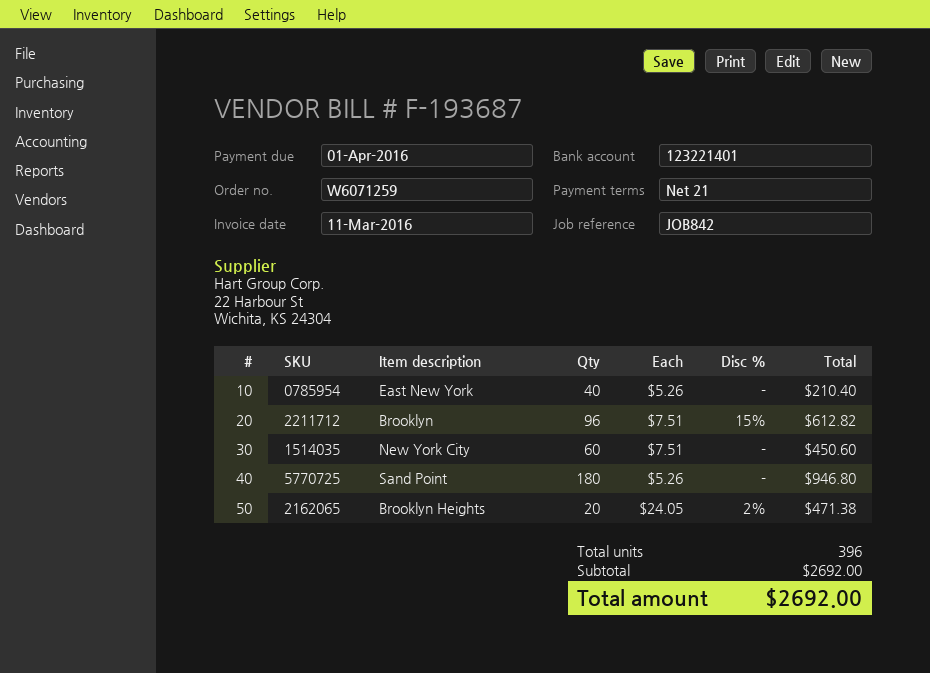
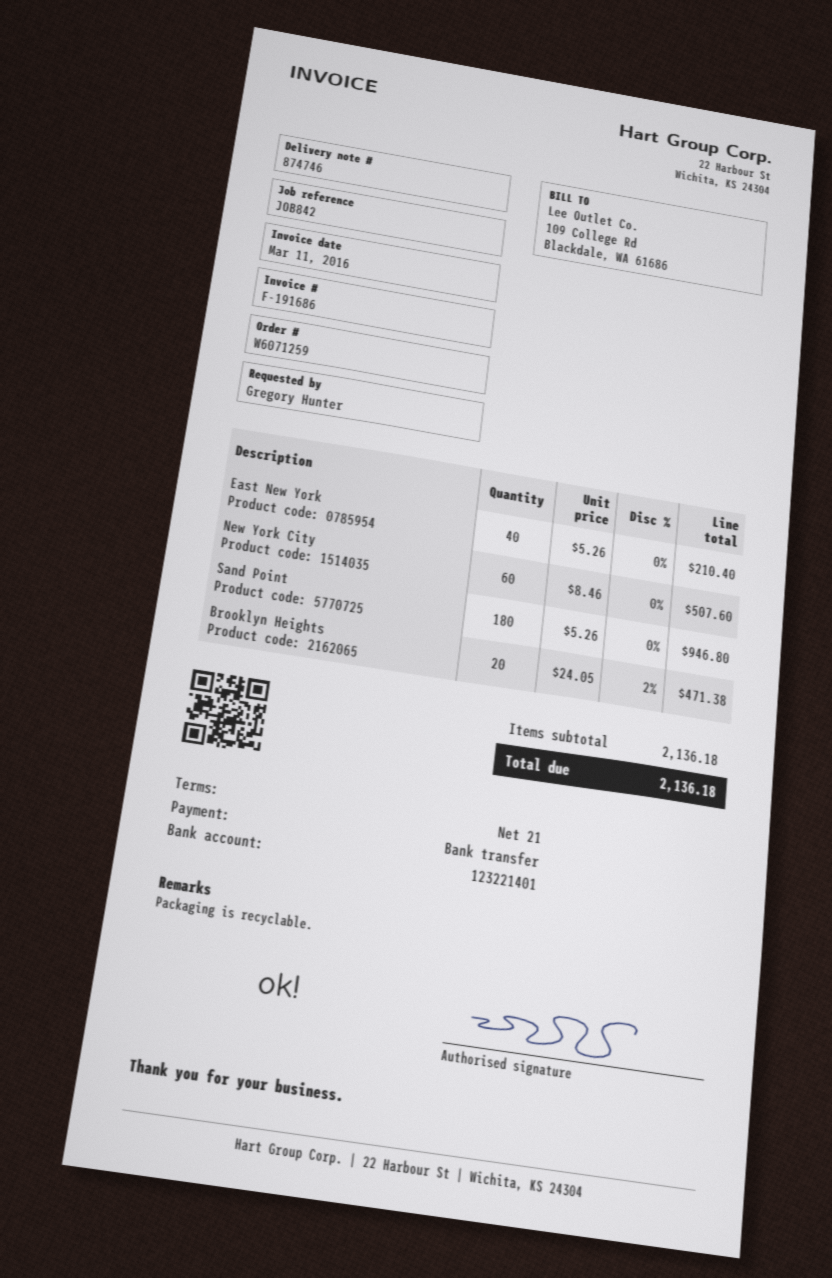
invoice number: F-193687 -> F-191686
Brooklyn: 96 x 7.51 - 15% = 612.82 -> none
New York City: 60 x 7.51 = 450.60 -> 60 x 8.46 = 507.60
subtotal: 2692.00 -> 2136.18
total: 2692.00 -> 2136.18

